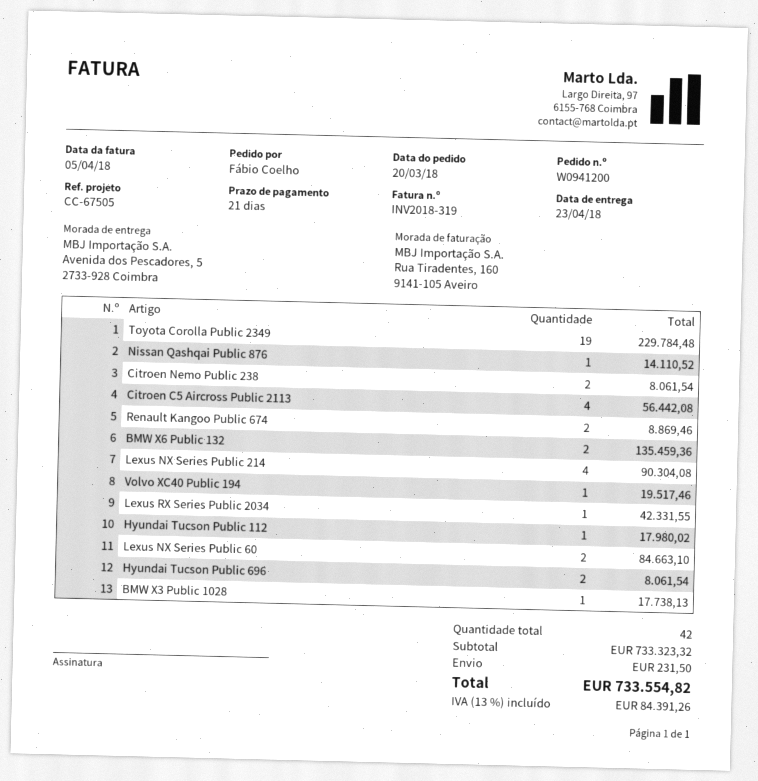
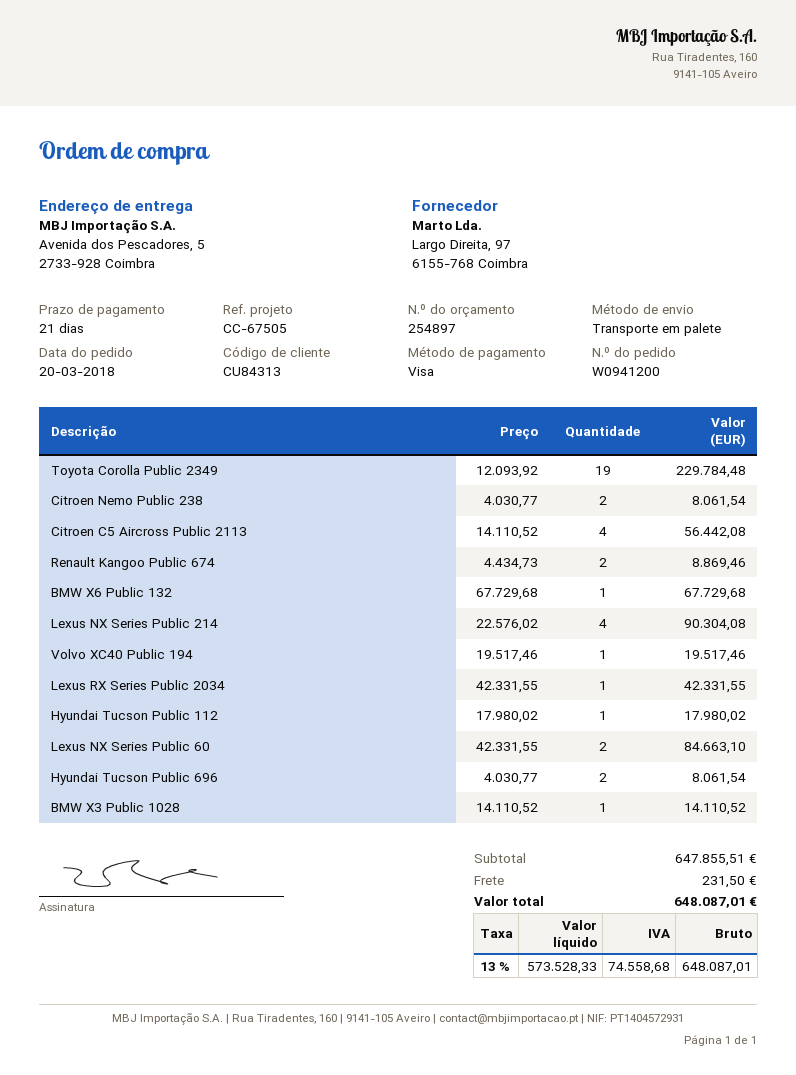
Nissan Qashqai Public 876: 1 for 14110.52 -> none
BMW X6 Public 132: 2 for 135459.36 -> 1 for 67729.68
BMW X3 Public 1028: 1 for 17738.13 -> 1 for 14110.52
subtotal: 733323.32 -> 647855.51
tax: 13% = 84391.26 -> 13% = 74558.68
total: 733554.82 -> 648087.01

